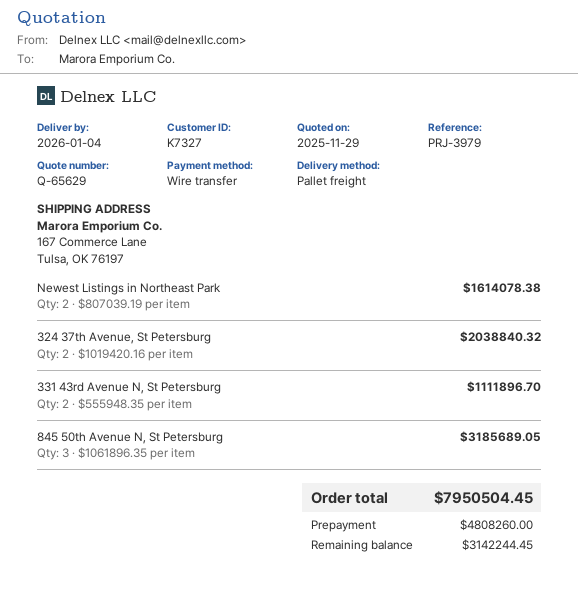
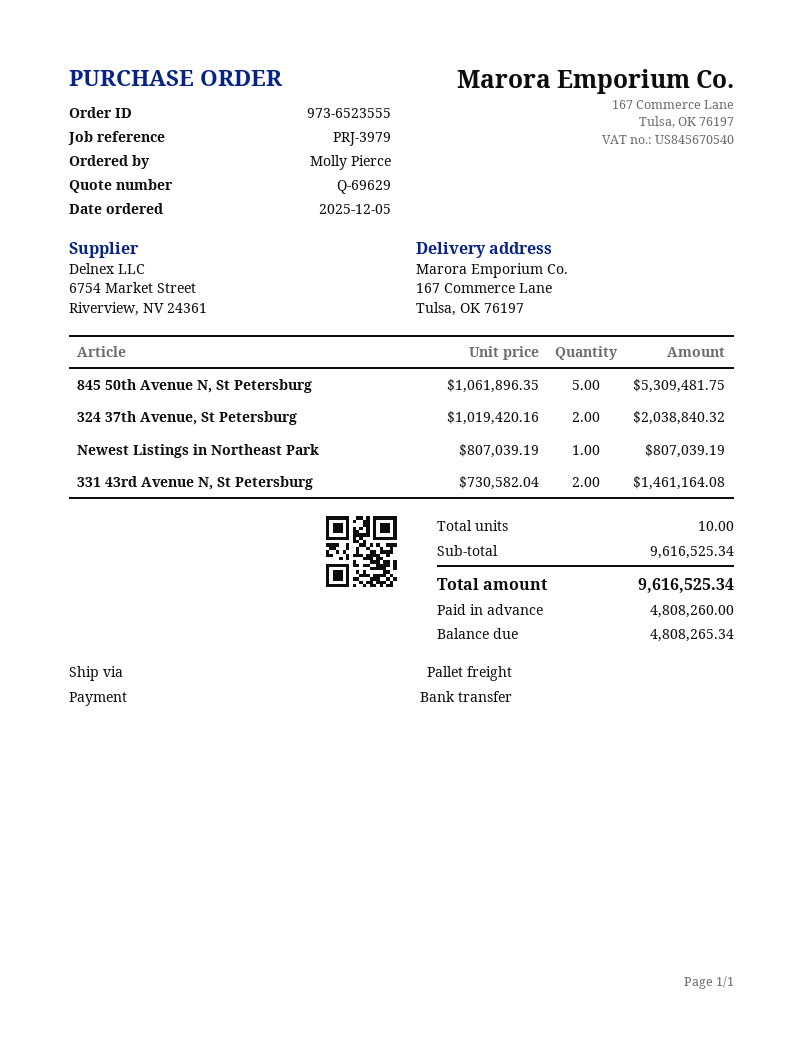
quote number: Q-65629 -> Q-69629
Newest Listings in Northeast Park: 2 x 807039.19 = 1614078.38 -> 1 x 807039.19 = 807039.19
331 43rd Avenue N, St Petersburg: 2 x 555948.35 = 1111896.70 -> 2 x 730582.04 = 1461164.08
845 50th Avenue N, St Petersburg: 3 x 1061896.35 = 3185689.05 -> 5 x 1061896.35 = 5309481.75
total: 7950504.45 -> 9616525.34
balance: 3142244.45 -> 4808265.34

